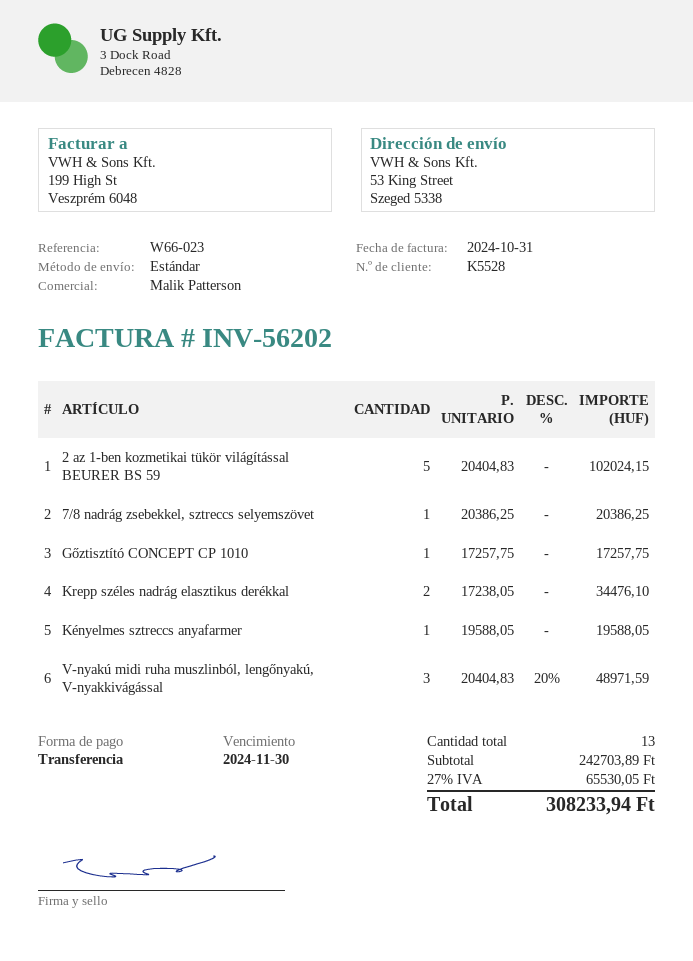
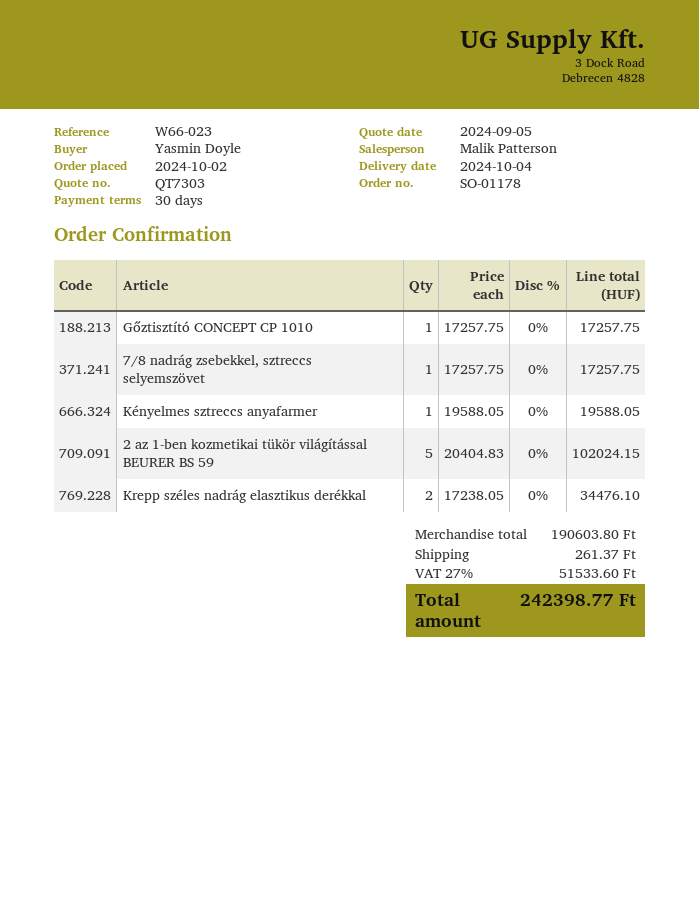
7/8 nadrág zsebekkel, sztreccs selyemszövet: 1 x 20386.25 = 20386.25 -> 1 x 17257.75 = 17257.75
V-nyakú midi ruha muszlinból, lengőnyakú, V-nyakkivágással: 3 x 20404.83 - 20% = 48971.59 -> none
subtotal: 242703.89 -> 190603.80
shipping: none -> 261.37
tax: 27% = 65530.05 -> 27% = 51533.60
total: 308233.94 -> 242398.77

